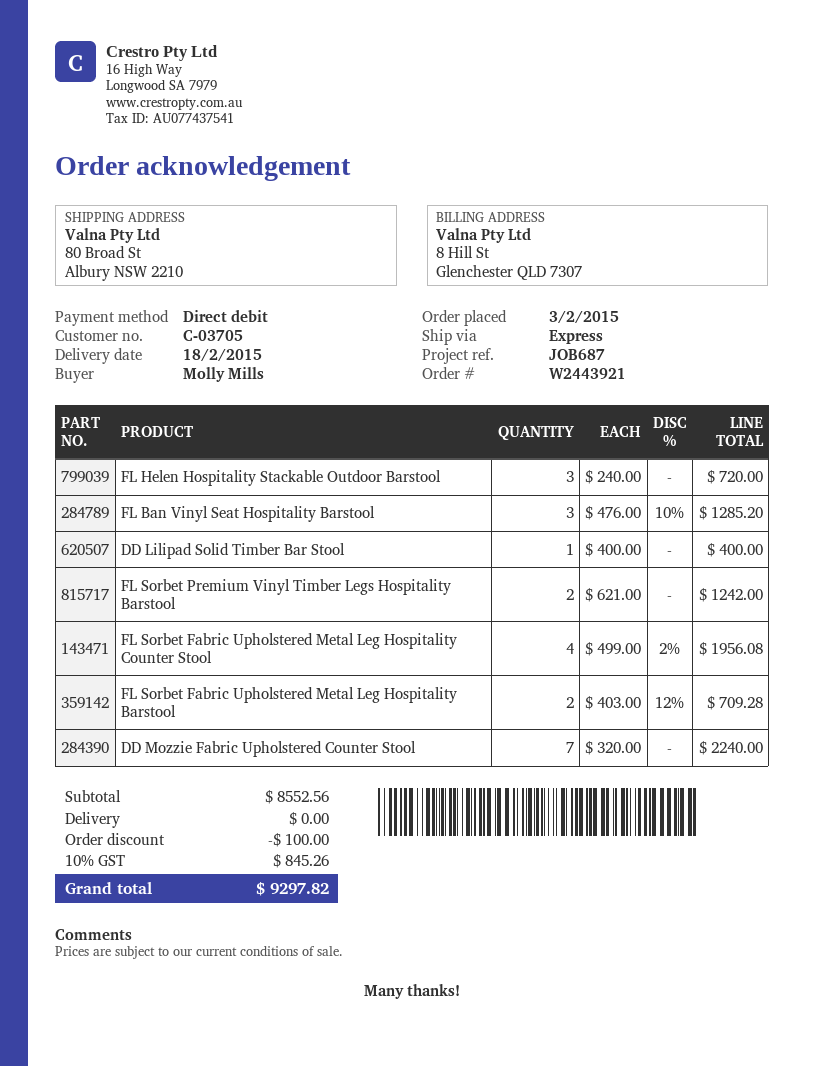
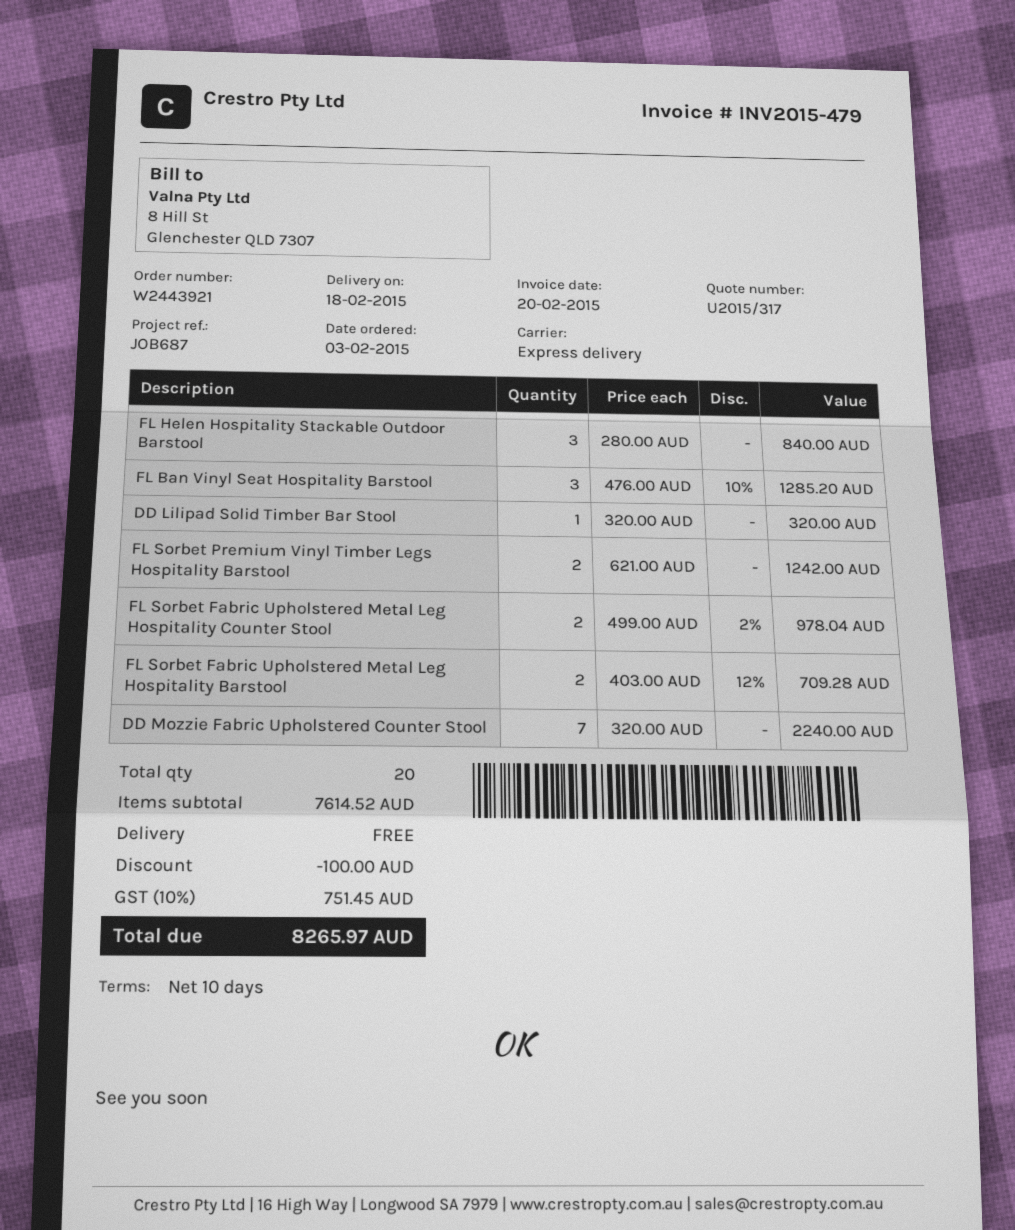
FL Helen Hospitality Stackable Outdoor Barstool: 3 x 240.00 = 720.00 -> 3 x 280.00 = 840.00
DD Lilipad Solid Timber Bar Stool: 1 x 400.00 = 400.00 -> 1 x 320.00 = 320.00
FL Sorbet Fabric Upholstered Metal Leg Hospitality Counter Stool: 4 x 499.00 - 2% = 1956.08 -> 2 x 499.00 - 2% = 978.04
subtotal: 8552.56 -> 7614.52
tax: 10% = 845.26 -> 10% = 751.45
total: 9297.82 -> 8265.97

